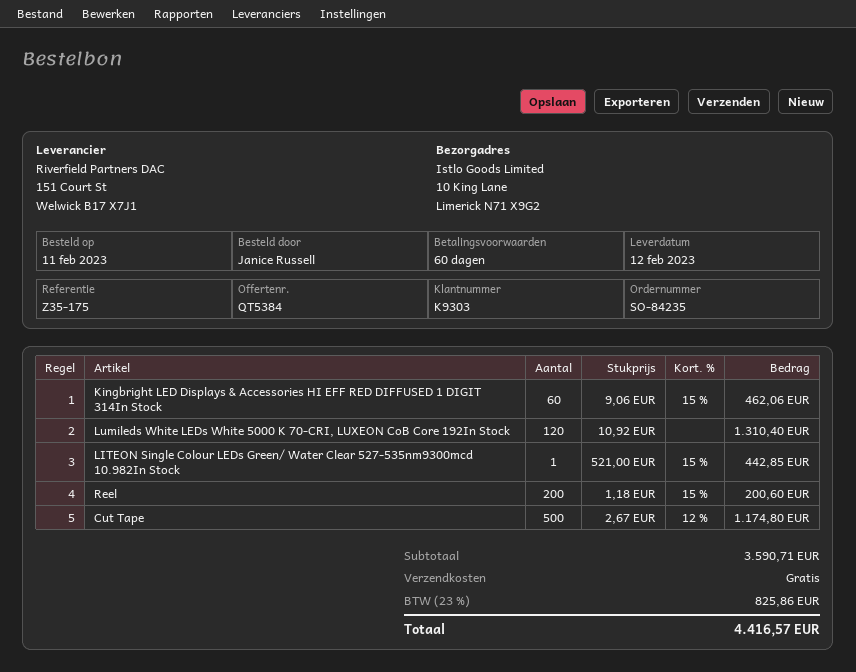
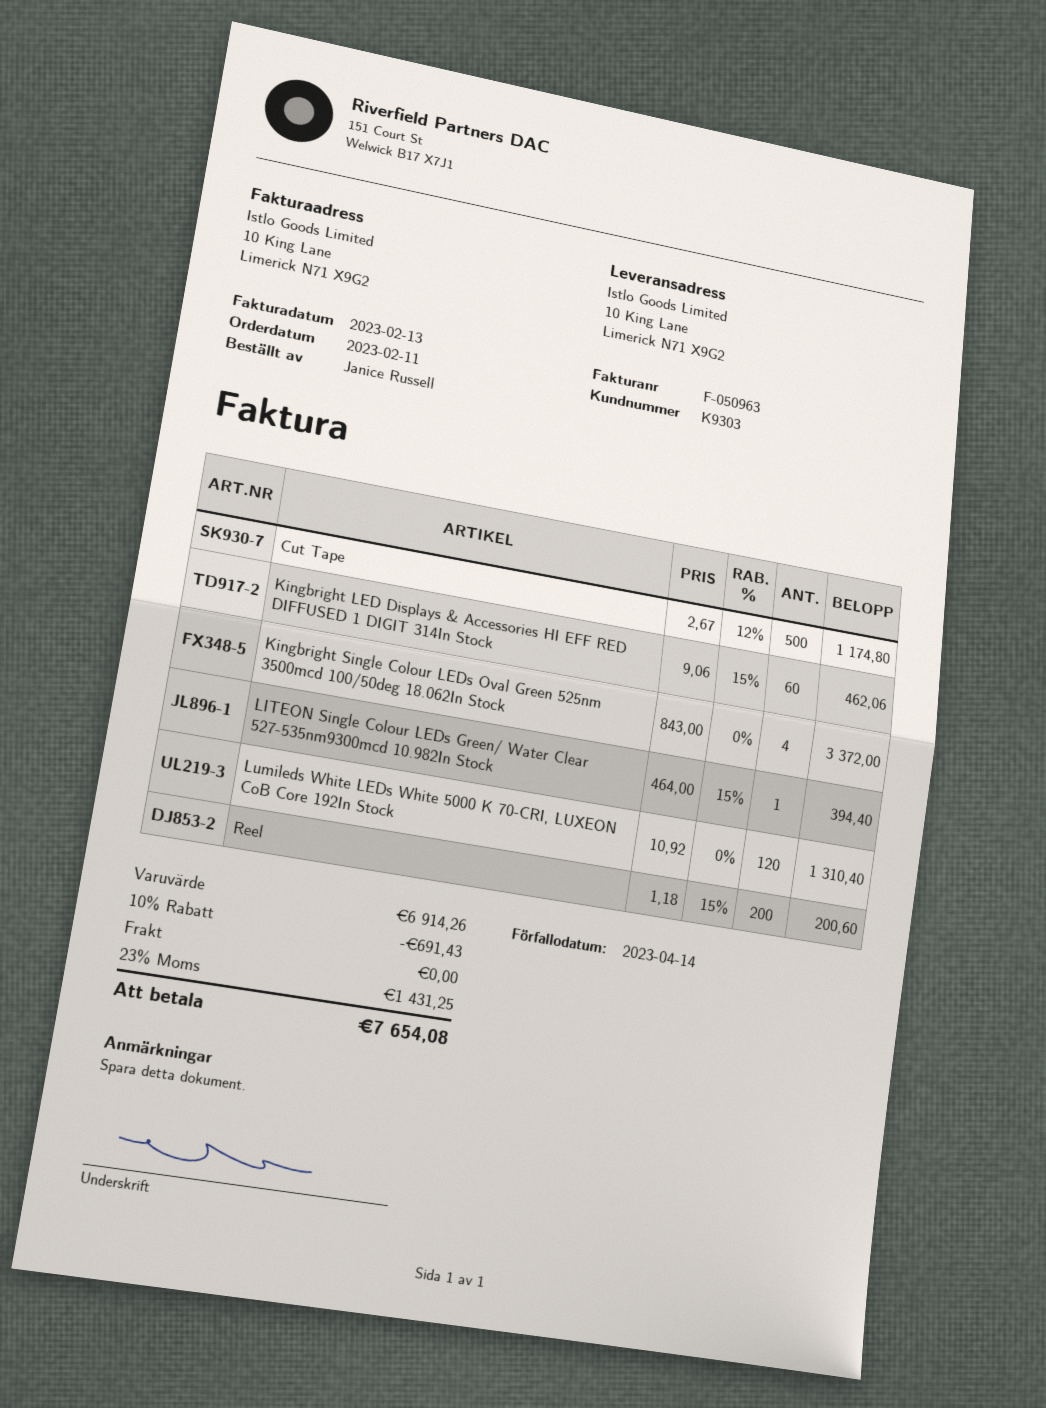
LITEON Single Colour LEDs Green/ Water Clear 527-535nm9300mcd 10.982In Stock: 1 x 521.00 - 15% = 442.85 -> 1 x 464.00 - 15% = 394.40
Kingbright Single Colour LEDs Oval Green 525nm 3500mcd 100/50deg 18.062In Stock: none -> 4 x 843.00 = 3372.00
subtotal: 3590.71 -> 6914.26
discount: none -> 10% = 691.43
tax: 23% = 825.86 -> 23% = 1431.25
total: 4416.57 -> 7654.08

